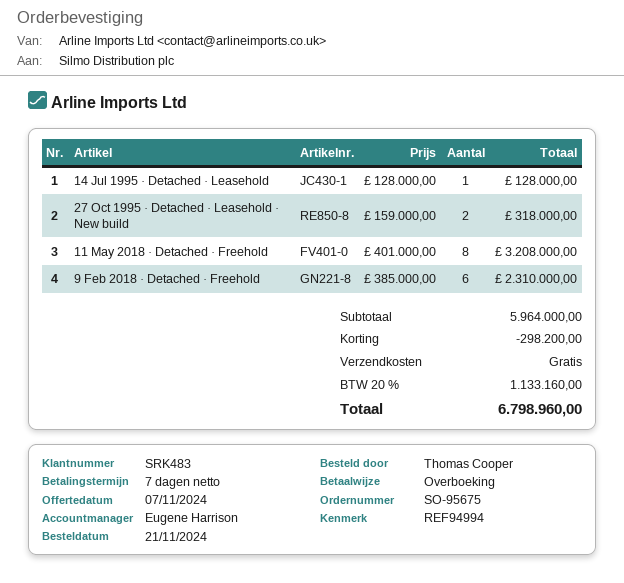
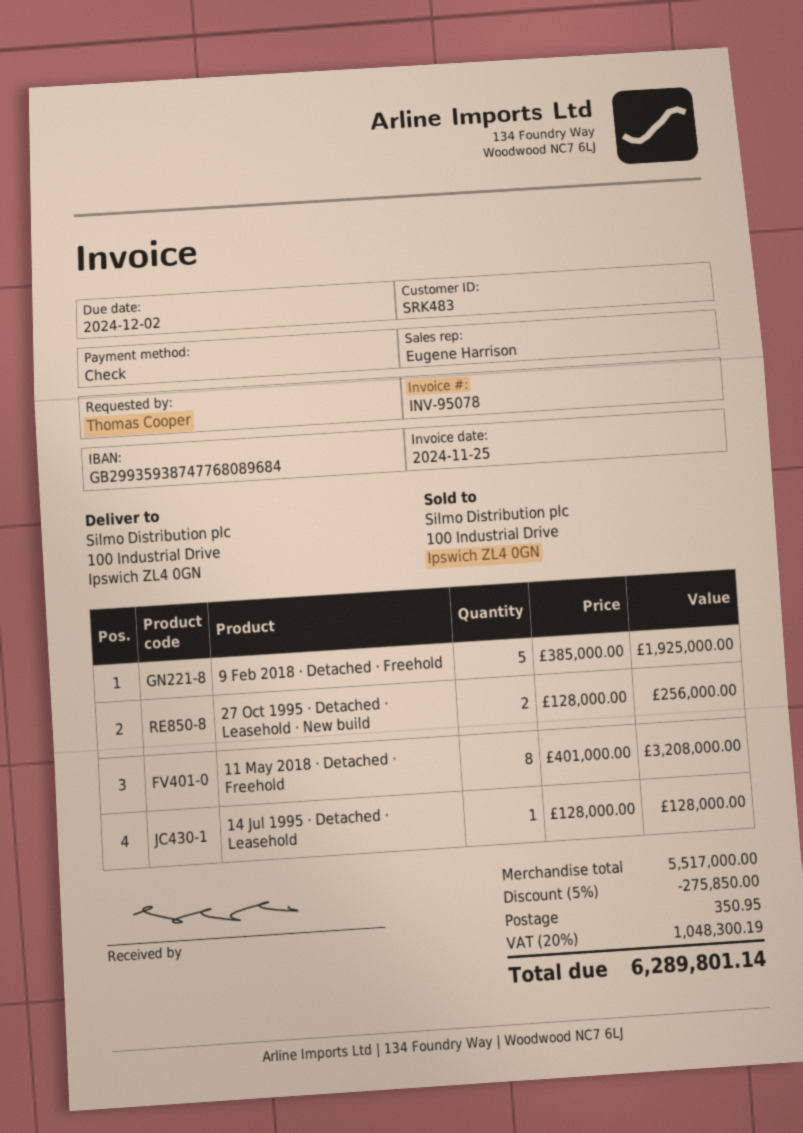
payment method: bank transfer -> cheque
27 Oct 1995 · Detached · Leasehold · New build: 2 x 159000.00 = 318000.00 -> 2 x 128000.00 = 256000.00
9 Feb 2018 · Detached · Freehold: 6 x 385000.00 = 2310000.00 -> 5 x 385000.00 = 1925000.00
subtotal: 5964000.00 -> 5517000.00
discount: 298200.00 -> 275850.00
shipping: 0.00 -> 350.95
tax: 20% = 1133160.00 -> 20% = 1048300.19
total: 6798960.00 -> 6289801.14

